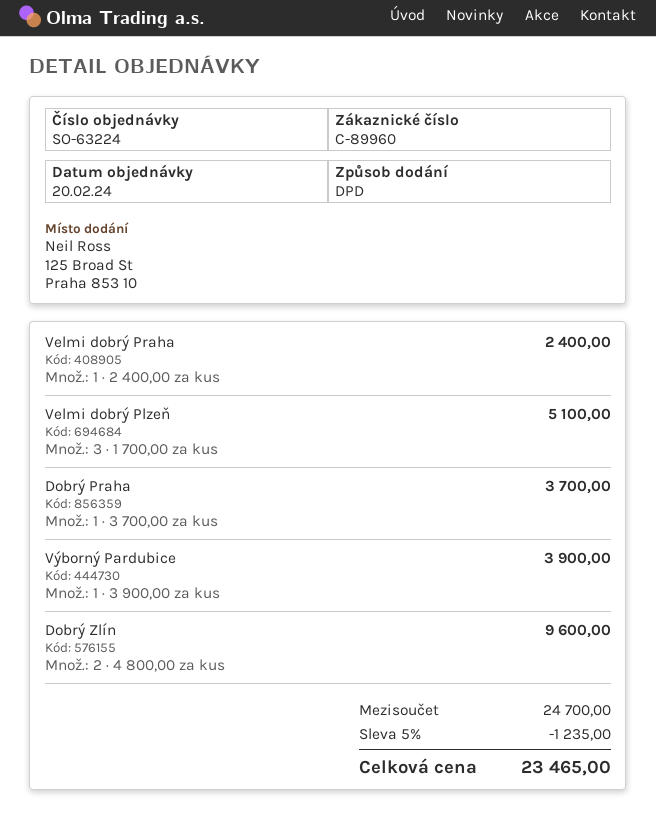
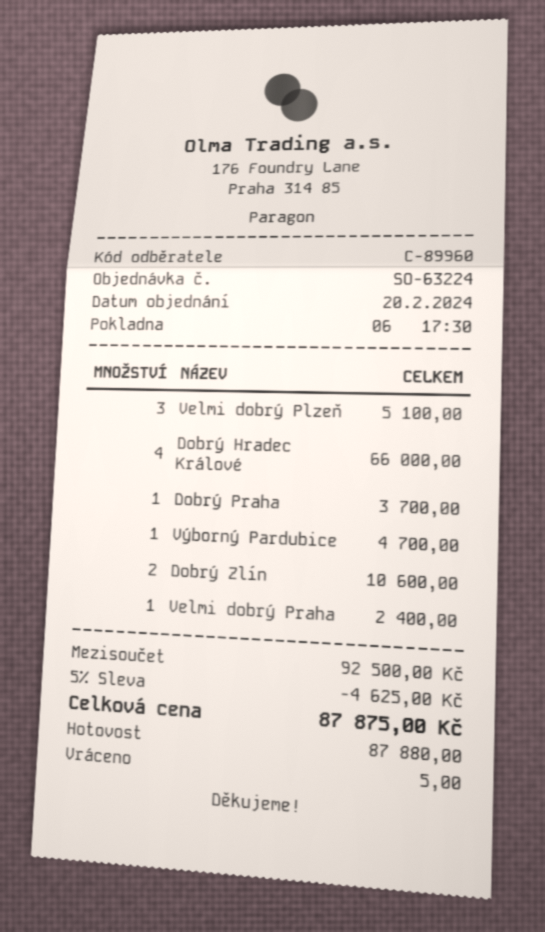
Výborný Pardubice: 1 for 3900.00 -> 1 for 4700.00
Dobrý Zlín: 2 for 9600.00 -> 2 for 10600.00
Dobrý Hradec Králové: none -> 4 for 66000.00
subtotal: 24700.00 -> 92500.00
discount: 5% = 1235.00 -> 5% = 4625.00
total: 23465.00 -> 87875.00

